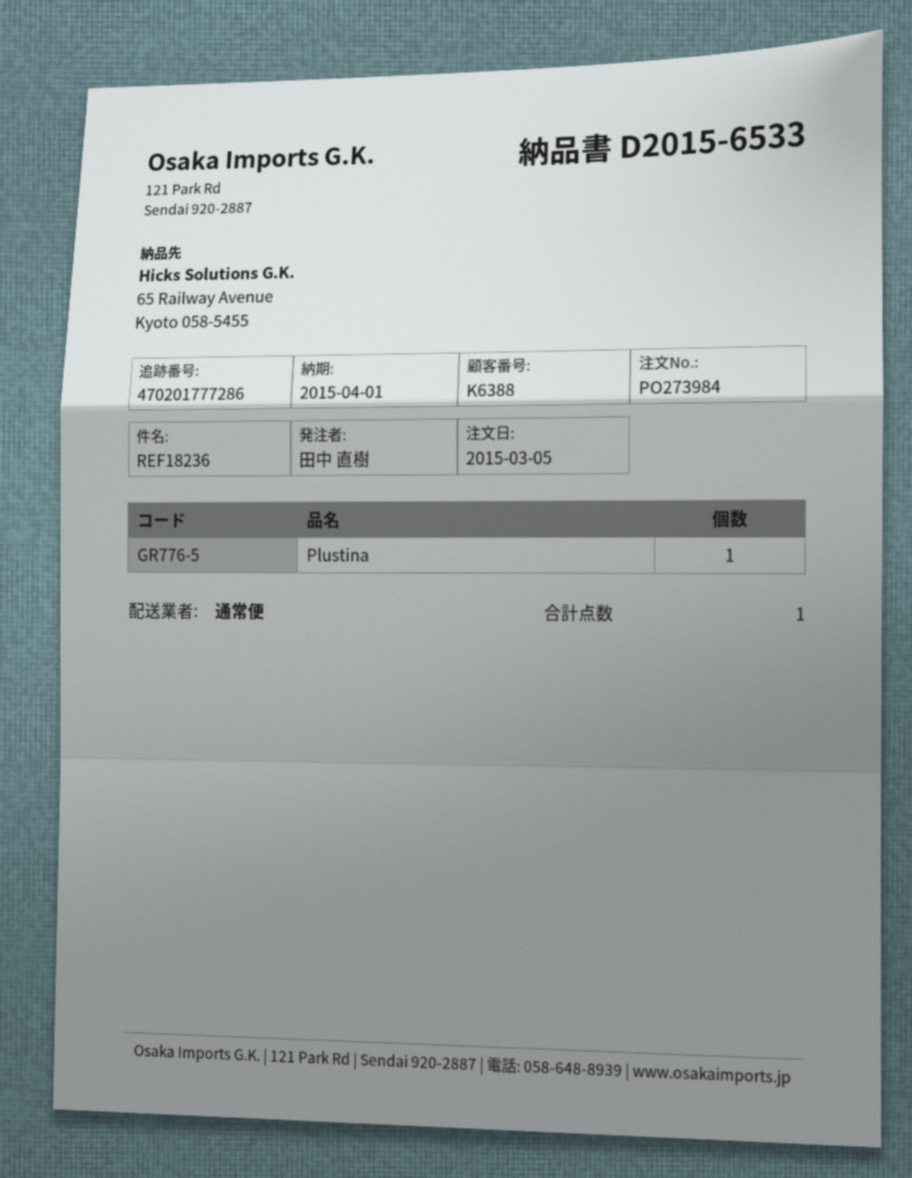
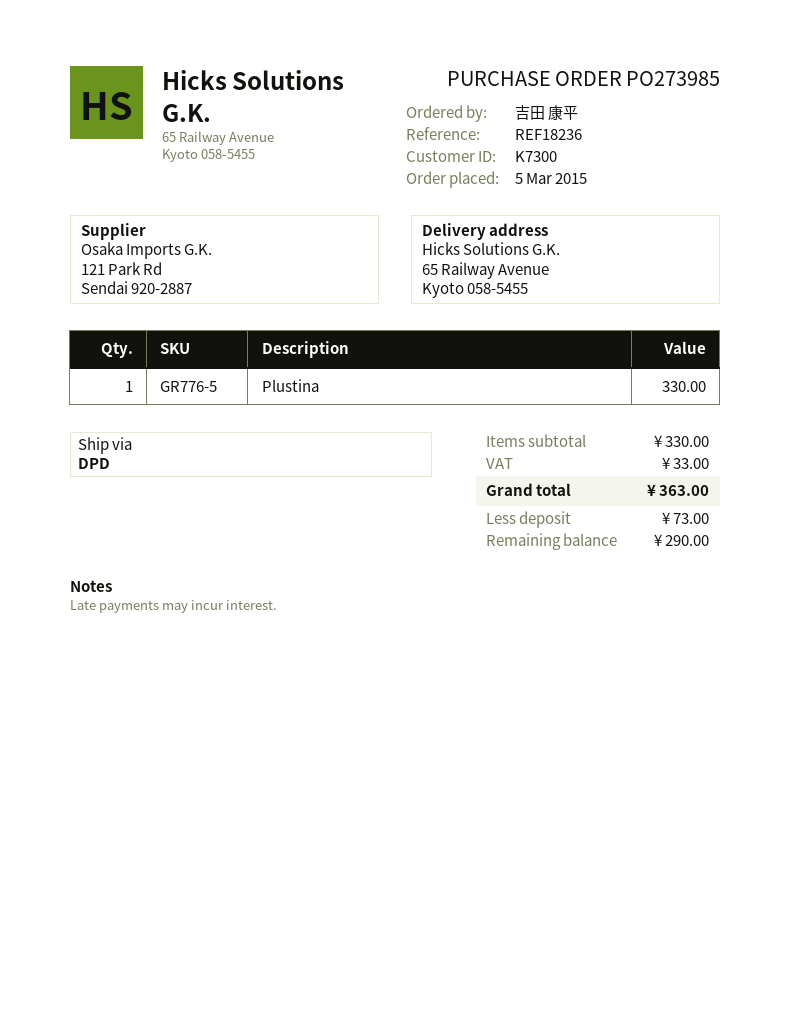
order number: PO273984 -> PO273985
customer number: K6388 -> K7300
ordered by: 田中 直樹 -> 吉田 康平
shipping method: standard -> DPD

